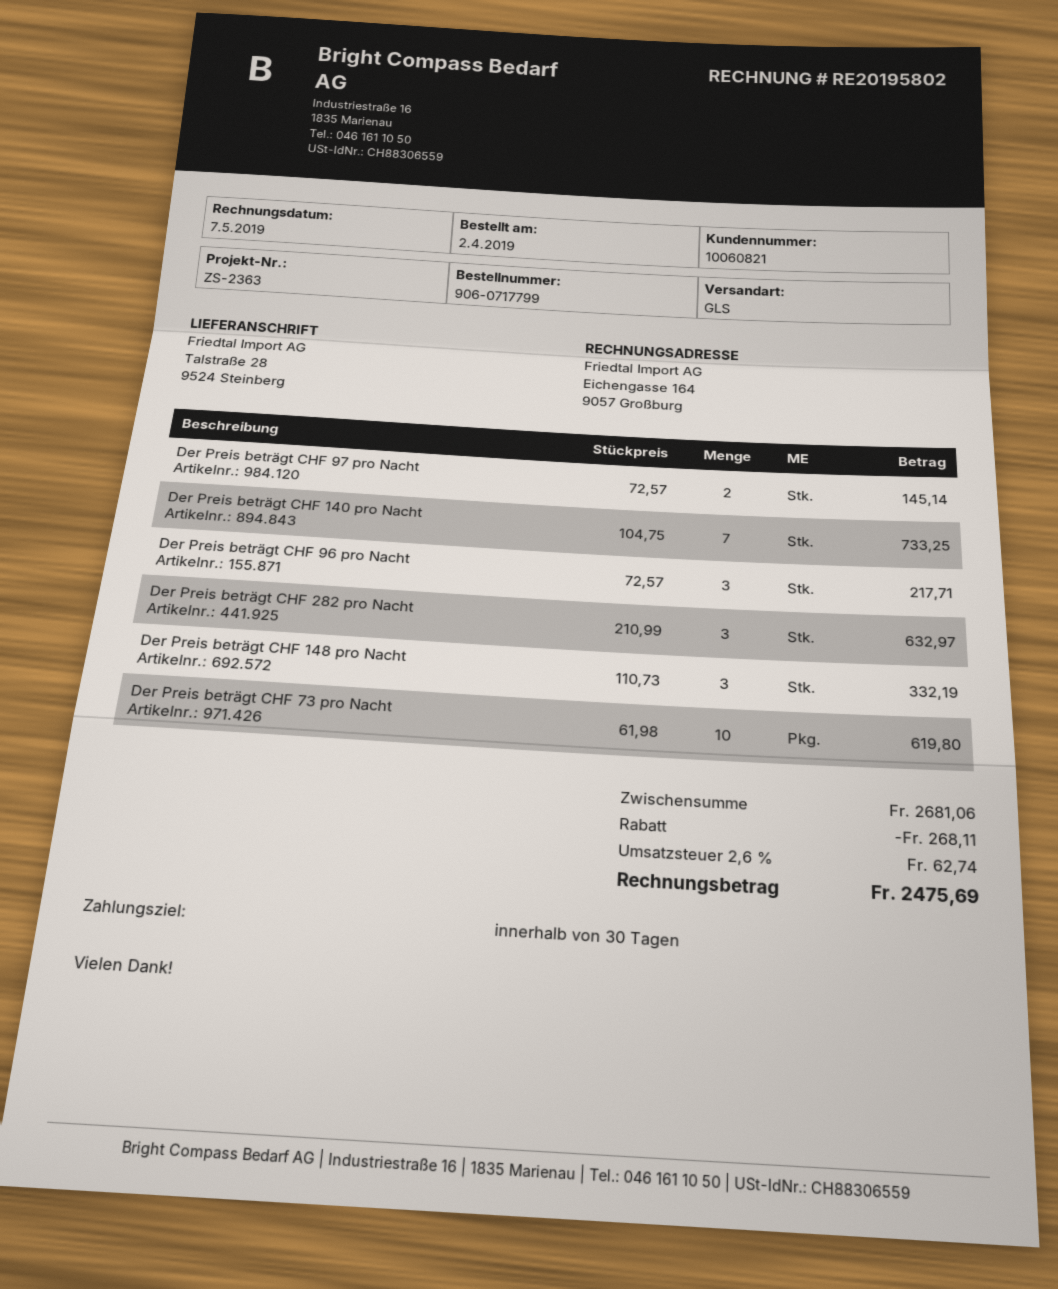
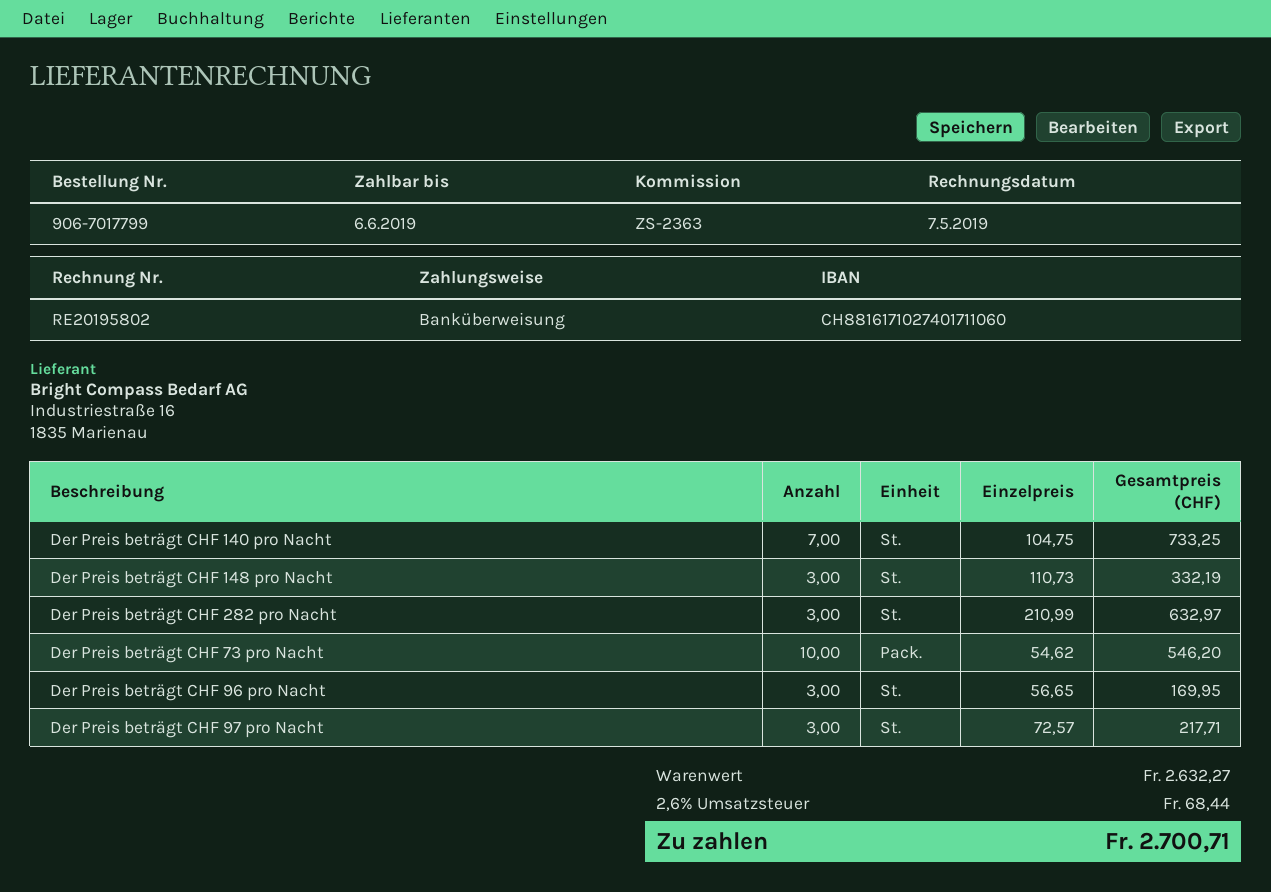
order number: 906-0717799 -> 906-7017799
Der Preis beträgt CHF 97 pro Nacht: 2 x 72.57 = 145.14 -> 3 x 72.57 = 217.71
Der Preis beträgt CHF 96 pro Nacht: 3 x 72.57 = 217.71 -> 3 x 56.65 = 169.95
Der Preis beträgt CHF 73 pro Nacht: 10 x 61.98 = 619.80 -> 10 x 54.62 = 546.20
subtotal: 2681.06 -> 2632.27
discount: 268.11 -> none
tax: 2.6% = 62.74 -> 2.6% = 68.44
total: 2475.69 -> 2700.71

